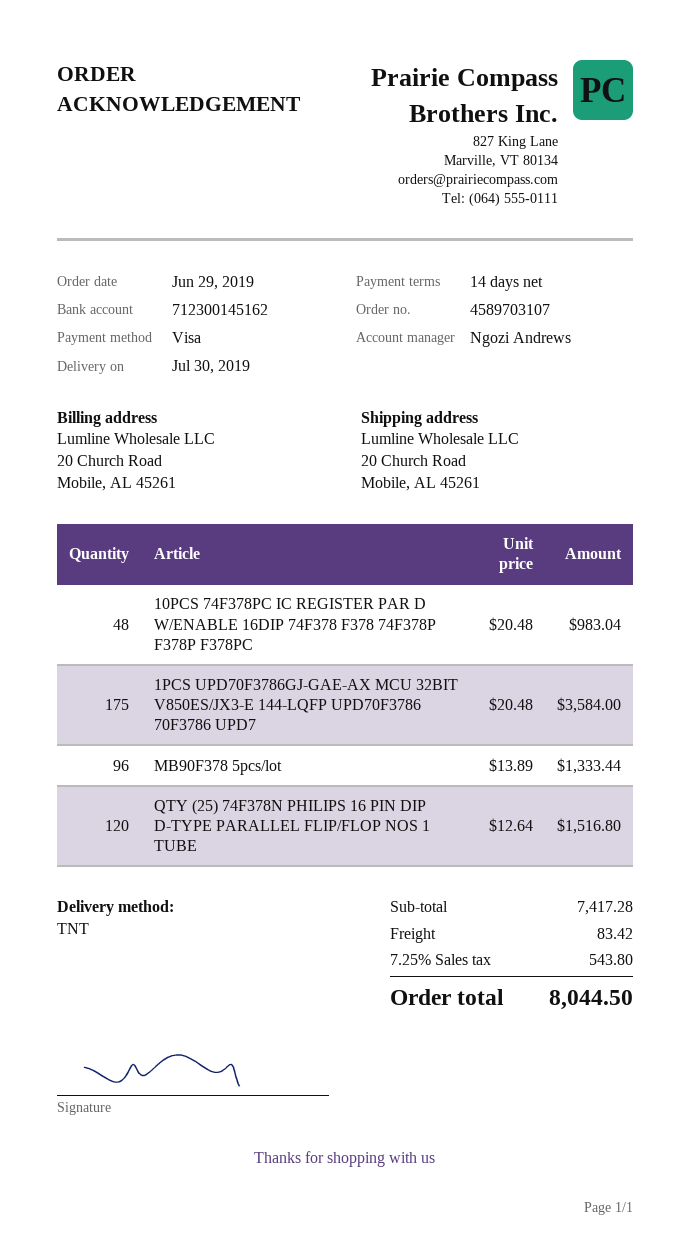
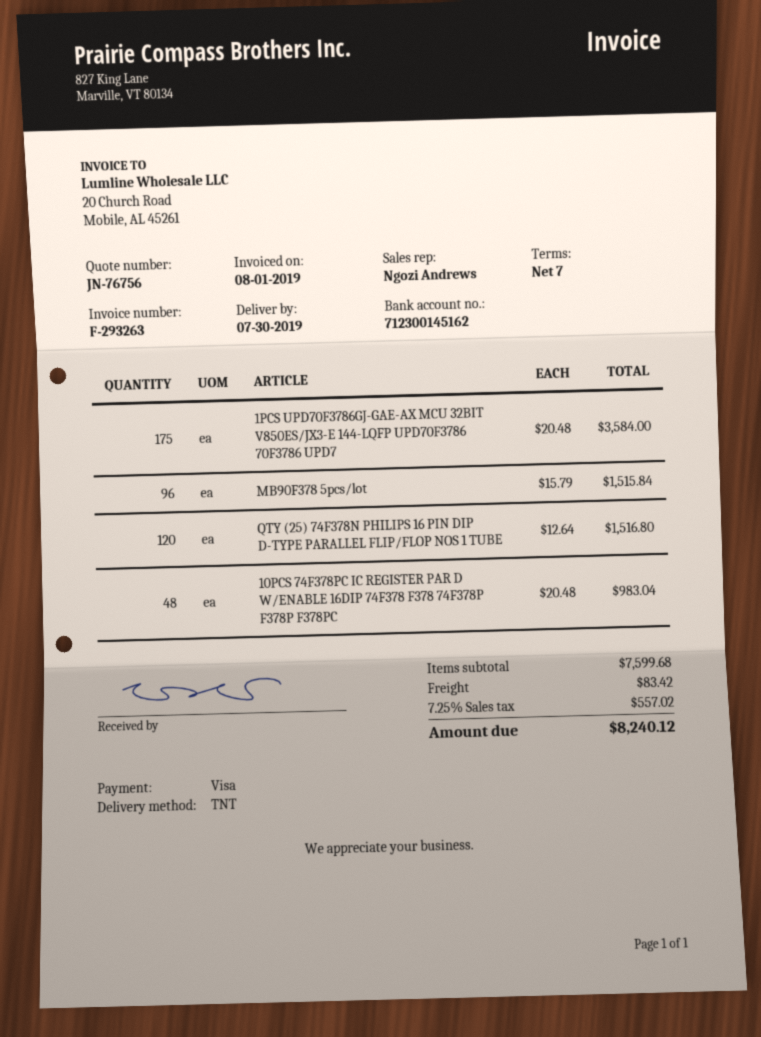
payment terms: 14 days -> 7 days
MB90F378 5pcs/lot: 96 x 13.89 = 1333.44 -> 96 x 15.79 = 1515.84
subtotal: 7417.28 -> 7599.68
tax: 7.25% = 543.80 -> 7.25% = 557.02
total: 8044.50 -> 8240.12

